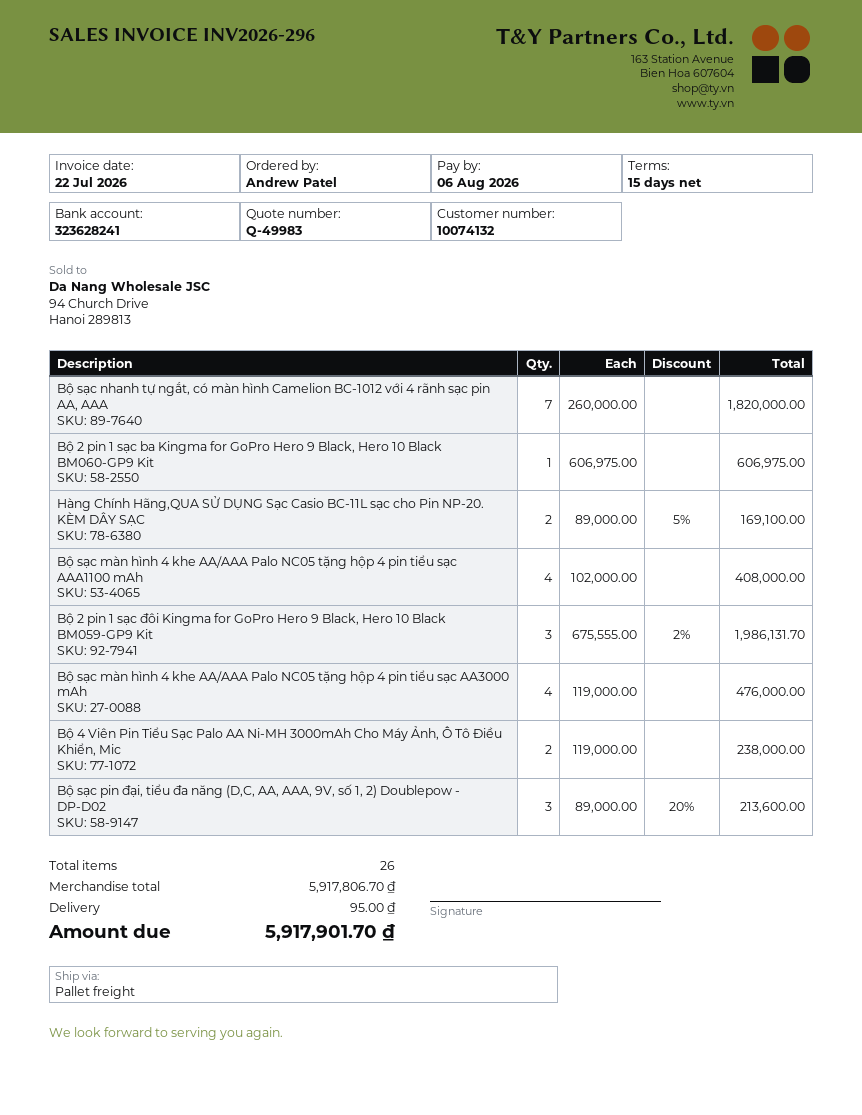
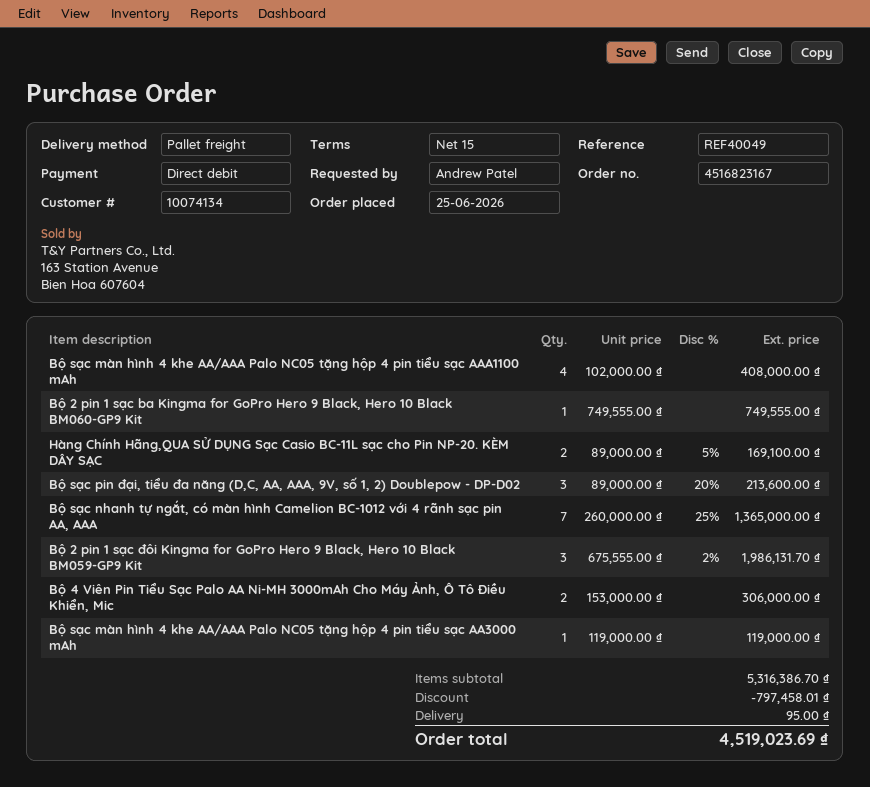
customer number: 10074132 -> 10074134
Bộ sạc nhanh tự ngắt, có màn hình Camelion BC-1012 với 4 rãnh sạc pin AA, AAA: 7 x 260000.00 = 1820000.00 -> 7 x 260000.00 - 25% = 1365000.00
Bộ 2 pin 1 sạc ba Kingma for GoPro Hero 9 Black, Hero 10 Black BM060-GP9 Kit: 1 x 606975.00 = 606975.00 -> 1 x 749555.00 = 749555.00
Bộ sạc màn hình 4 khe AA/AAA Palo NC05 tặng hộp 4 pin tiểu sạc AA3000 mAh: 4 x 119000.00 = 476000.00 -> 1 x 119000.00 = 119000.00
Bộ 4 Viên Pin Tiểu Sạc Palo AA Ni-MH 3000mAh Cho Máy Ảnh, Ô Tô Điều Khiển, Mic: 2 x 119000.00 = 238000.00 -> 2 x 153000.00 = 306000.00
subtotal: 5917806.70 -> 5316386.70
discount: none -> 797458.01
total: 5917901.70 -> 4519023.69

